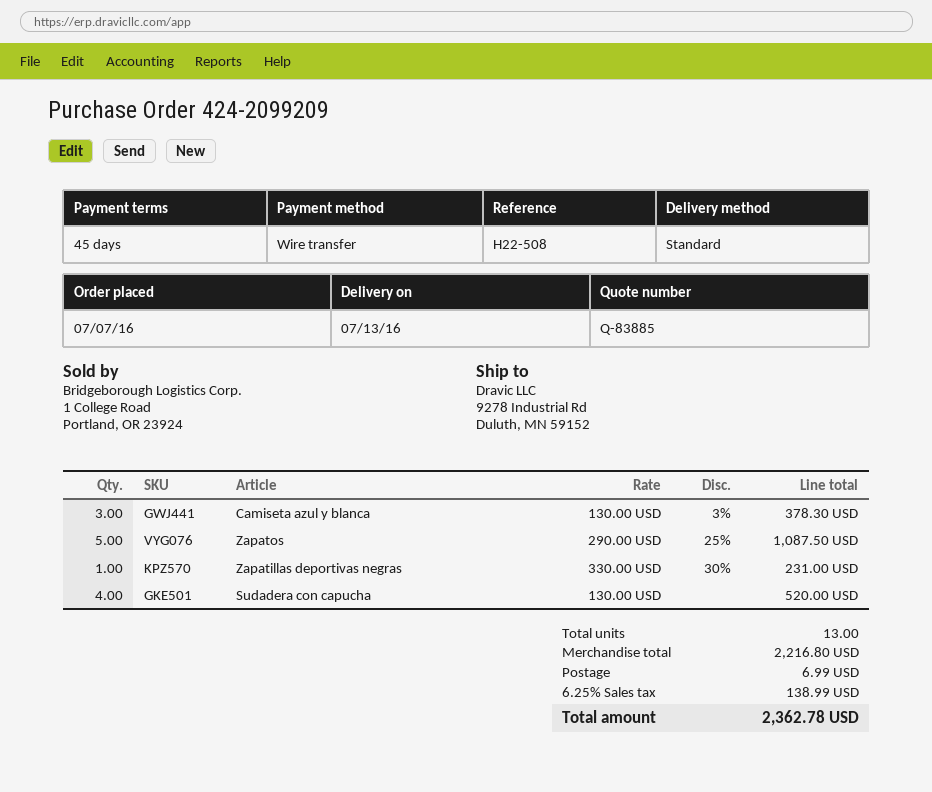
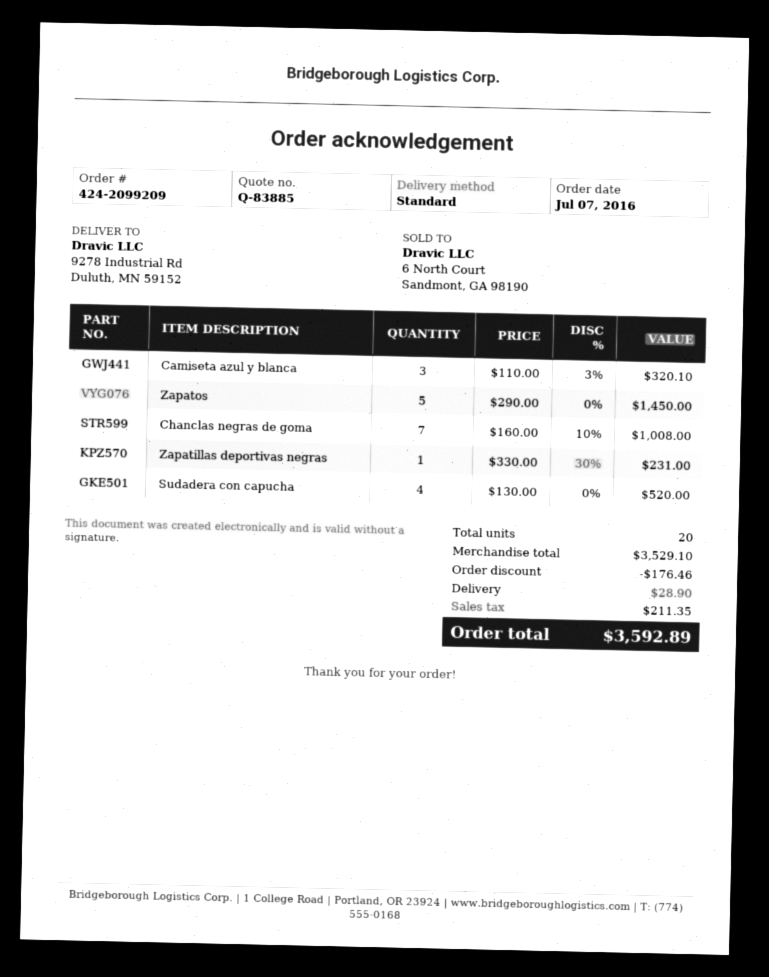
Camiseta azul y blanca: 3 x 130.00 - 3% = 378.30 -> 3 x 110.00 - 3% = 320.10
Zapatos: 5 x 290.00 - 25% = 1087.50 -> 5 x 290.00 = 1450.00
Chanclas negras de goma: none -> 7 x 160.00 - 10% = 1008.00
total quantity: 13 -> 20
subtotal: 2216.80 -> 3529.10
discount: none -> 176.46
shipping: 6.99 -> 28.90
tax: 138.99 -> 211.35
total: 2362.78 -> 3592.89

